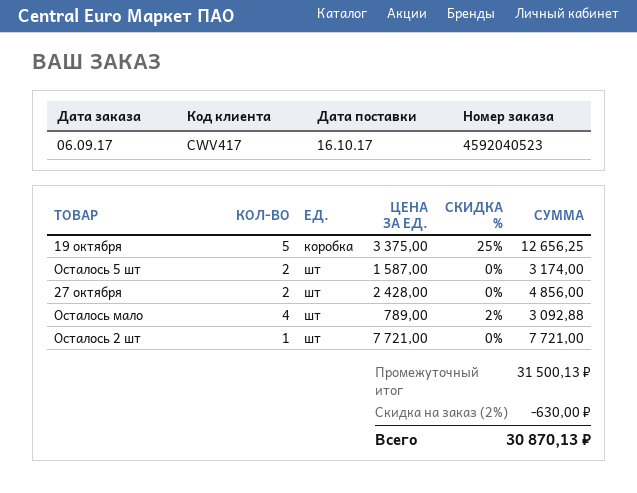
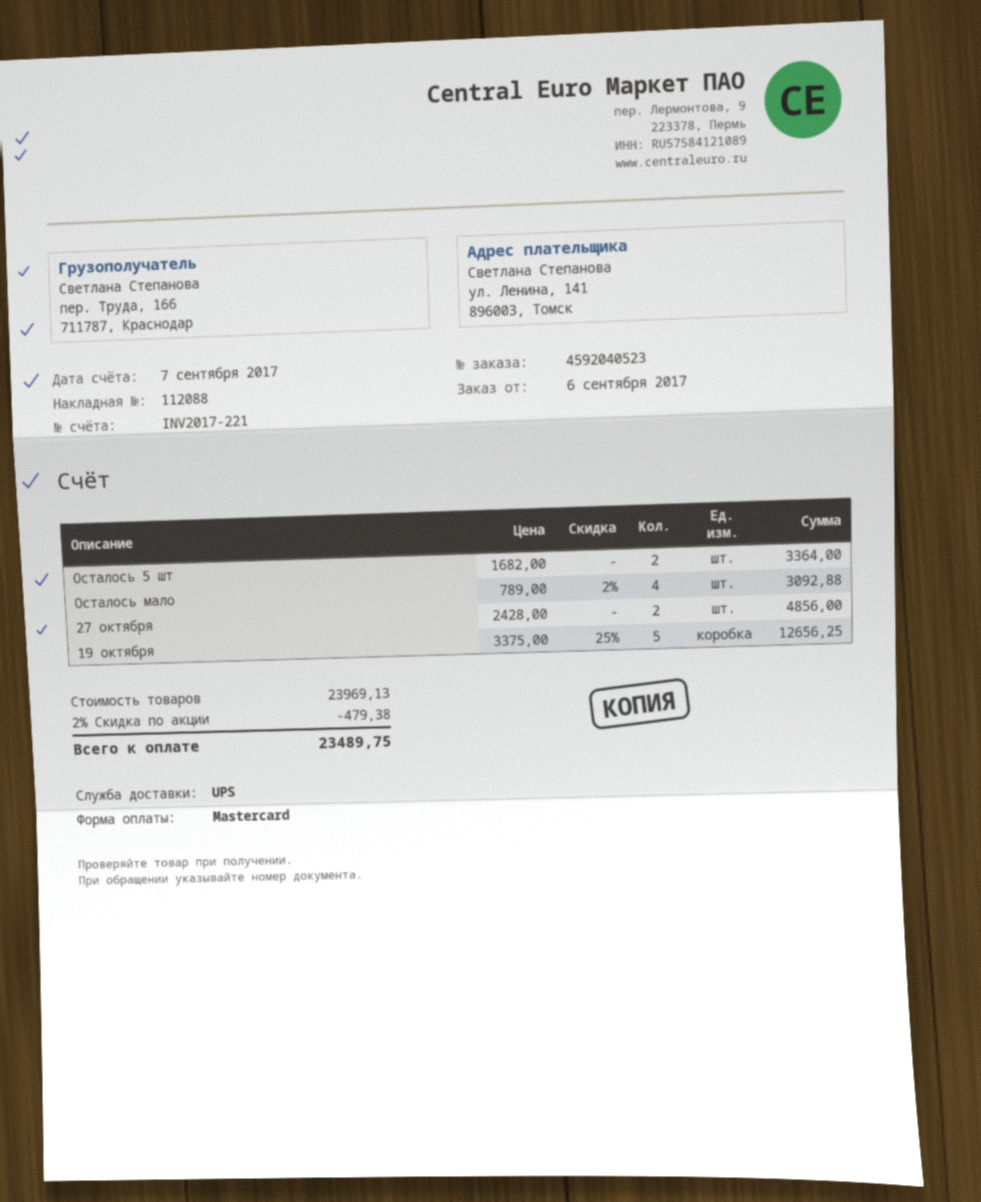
Осталось 5 шт: 2 x 1587.00 = 3174.00 -> 2 x 1682.00 = 3364.00
Осталось 2 шт: 1 x 7721.00 = 7721.00 -> none
subtotal: 31500.13 -> 23969.13
discount: 2% = 630.00 -> 2% = 479.38
total: 30870.13 -> 23489.75

